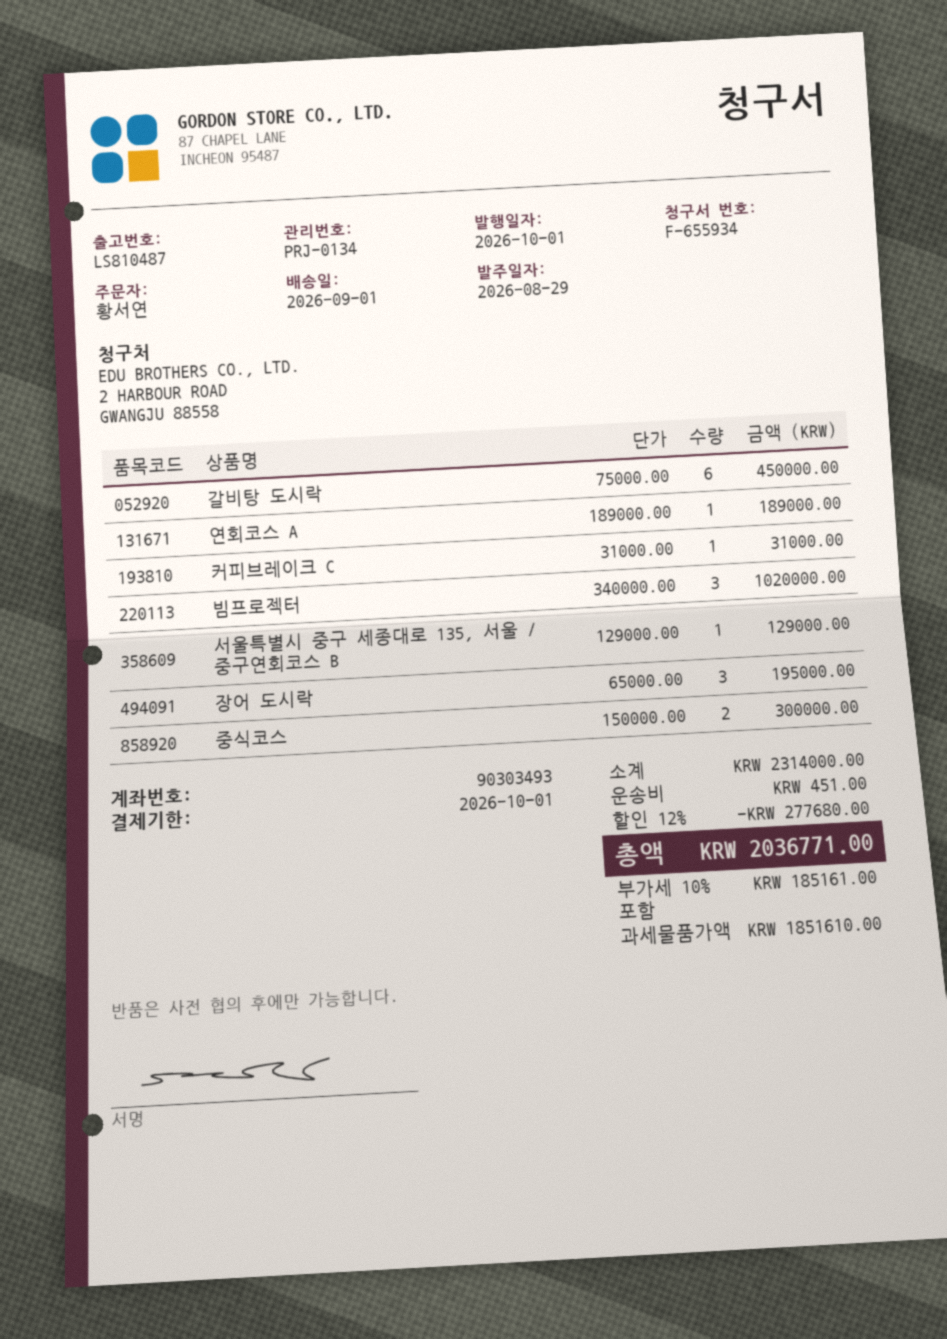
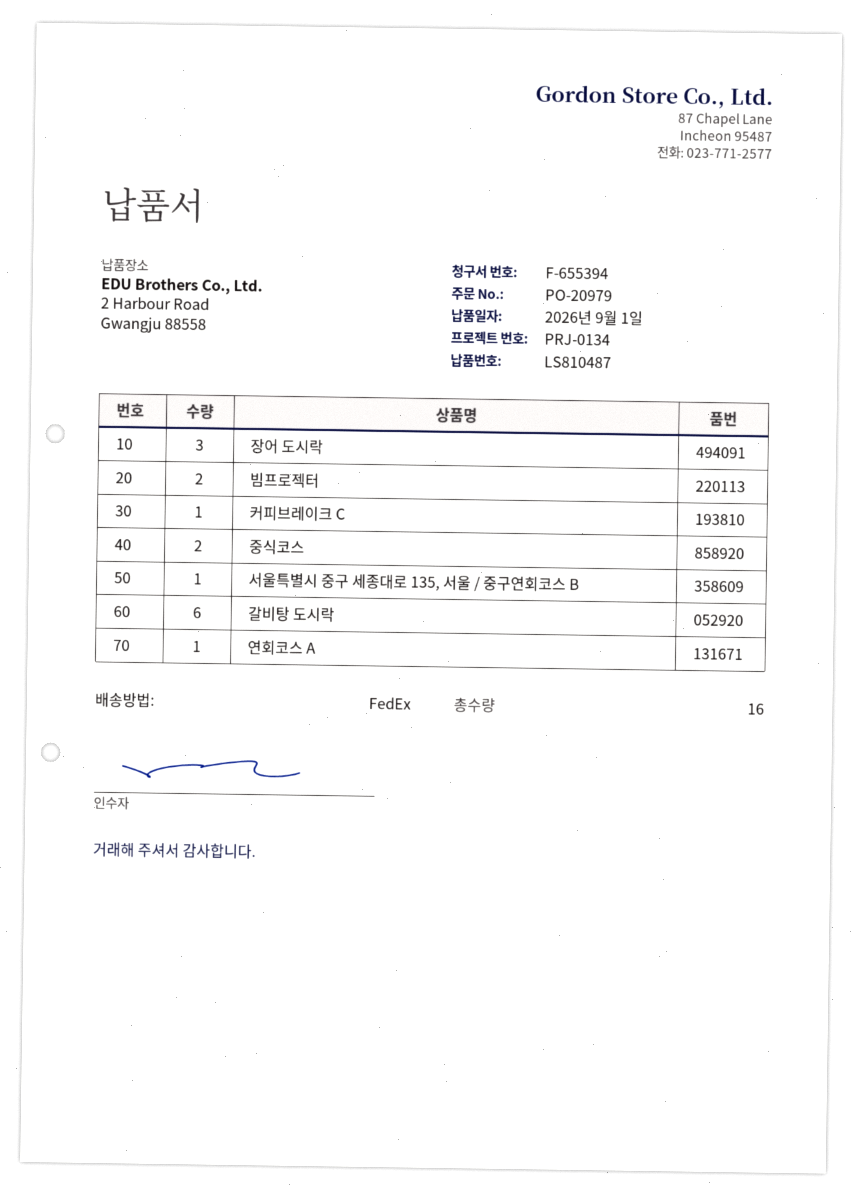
invoice number: F-655934 -> F-655394
빔프로젝터: 3 -> 2

